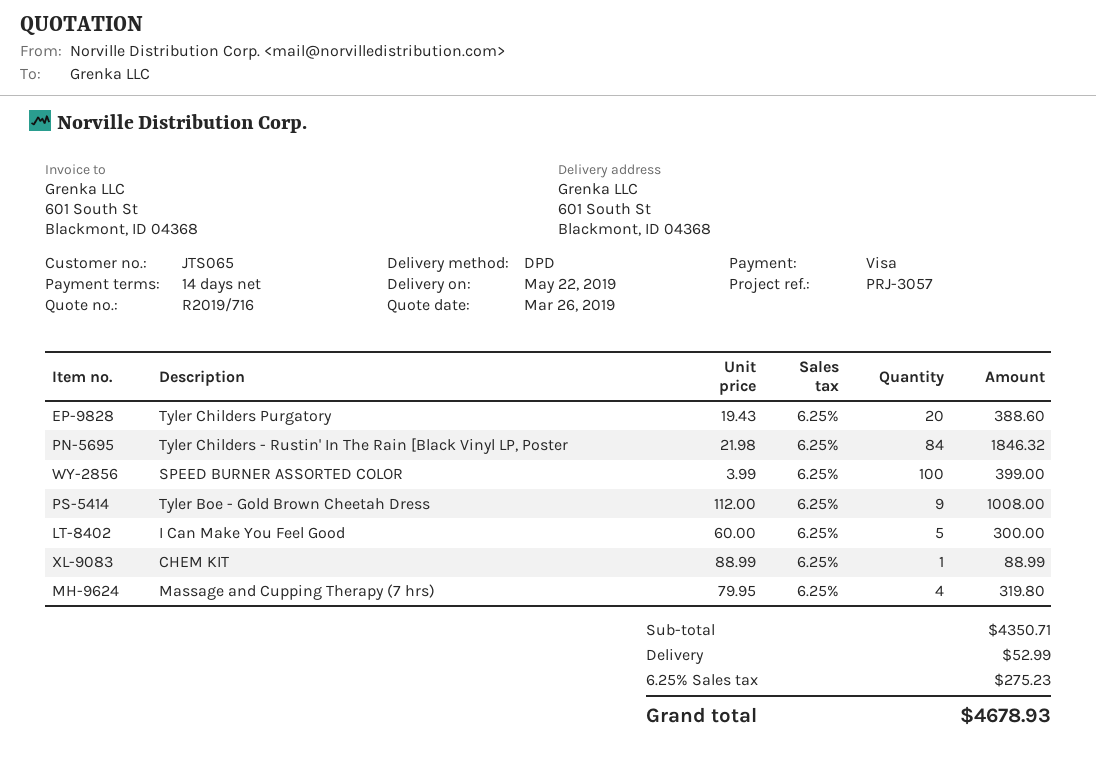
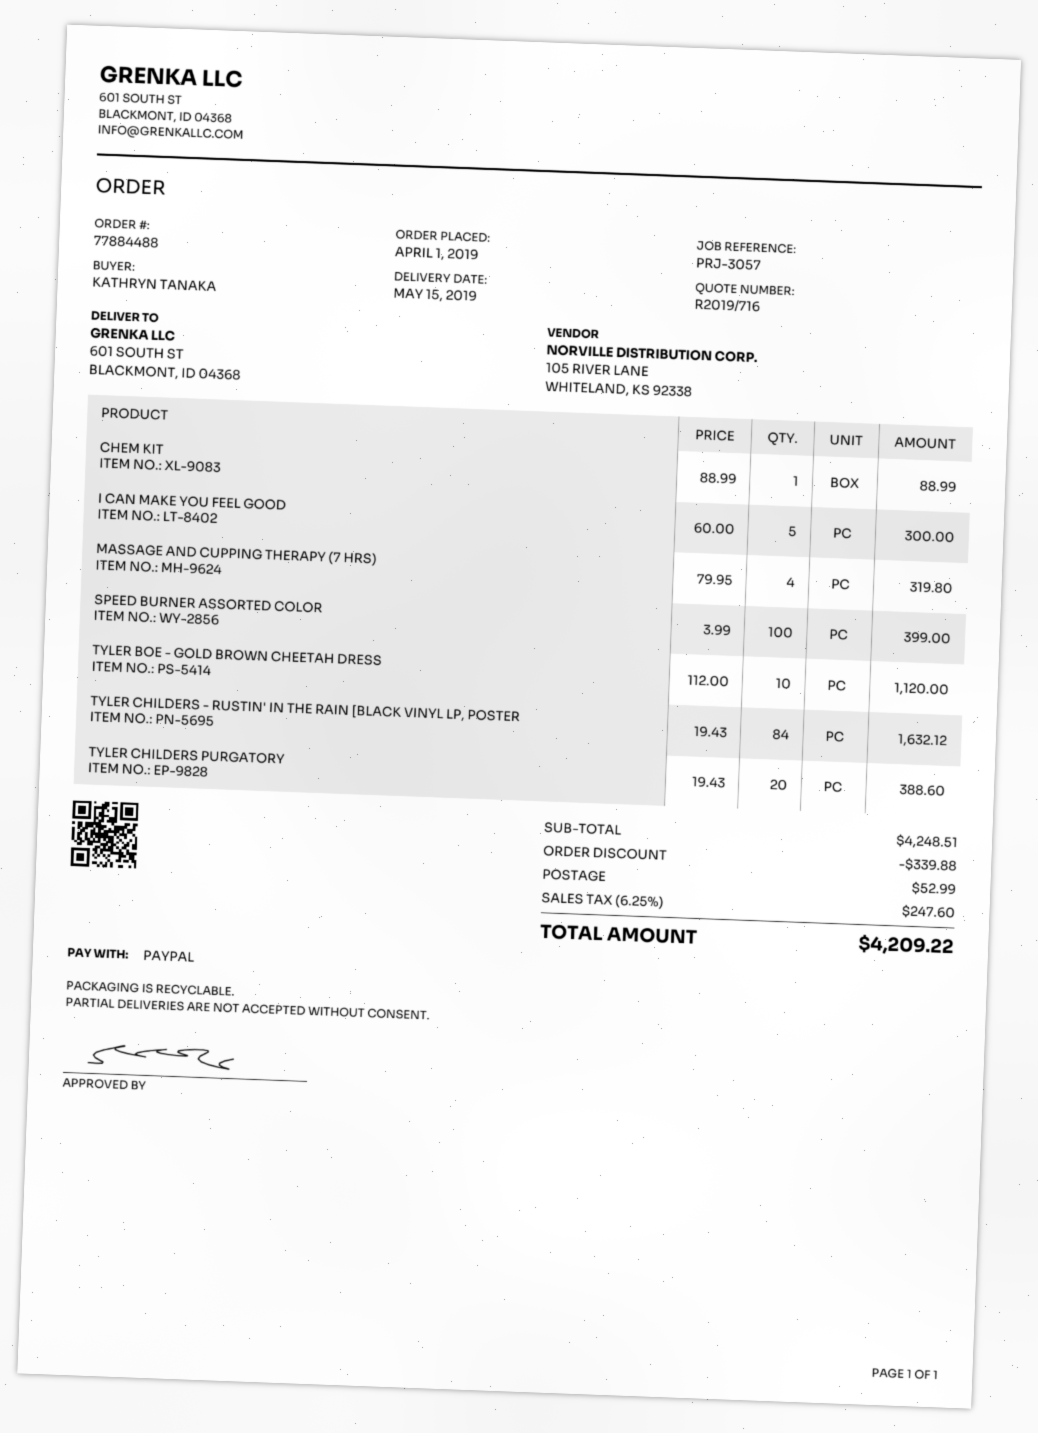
delivery date: 2019-05-22 -> 2019-05-15
payment method: Visa -> PayPal
Tyler Childers - Rustin' In The Rain [Black Vinyl LP, Poster: 84 x 21.98 = 1846.32 -> 84 x 19.43 = 1632.12
Tyler Boe - Gold Brown Cheetah Dress: 9 x 112.00 = 1008.00 -> 10 x 112.00 = 1120.00
subtotal: 4350.71 -> 4248.51
discount: none -> 339.88
tax: 6.25% = 275.23 -> 6.25% = 247.60
total: 4678.93 -> 4209.22

